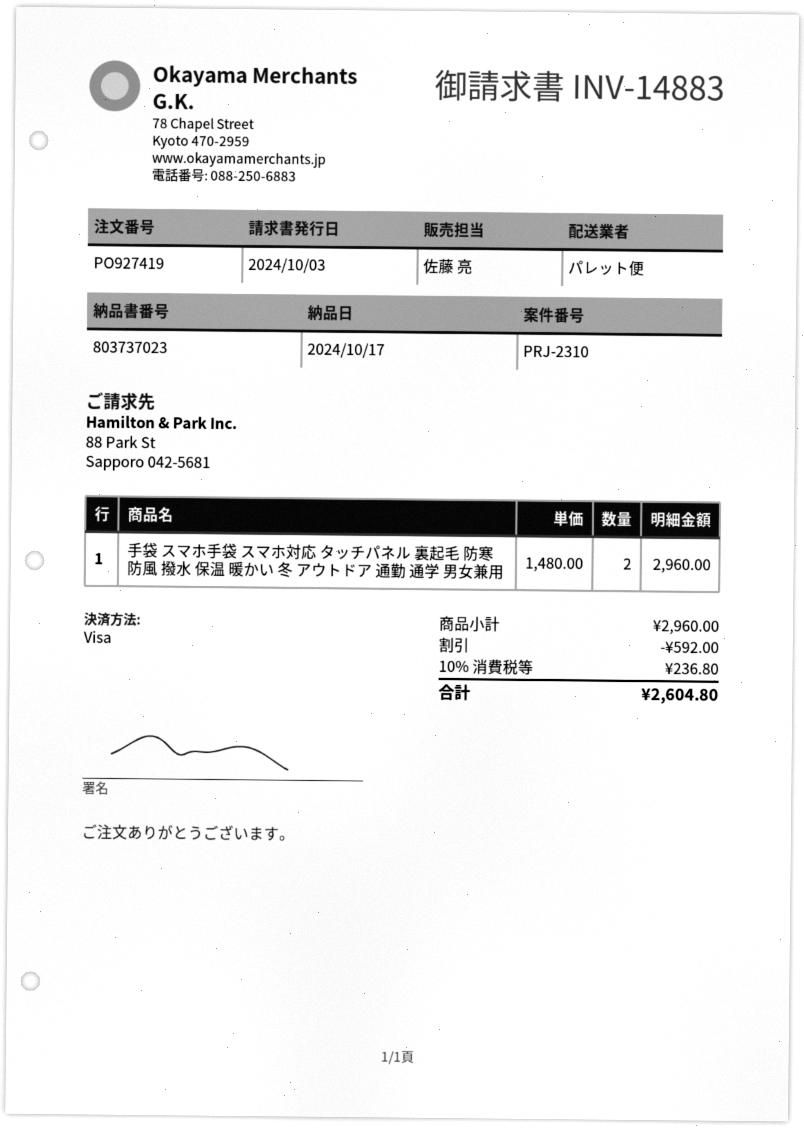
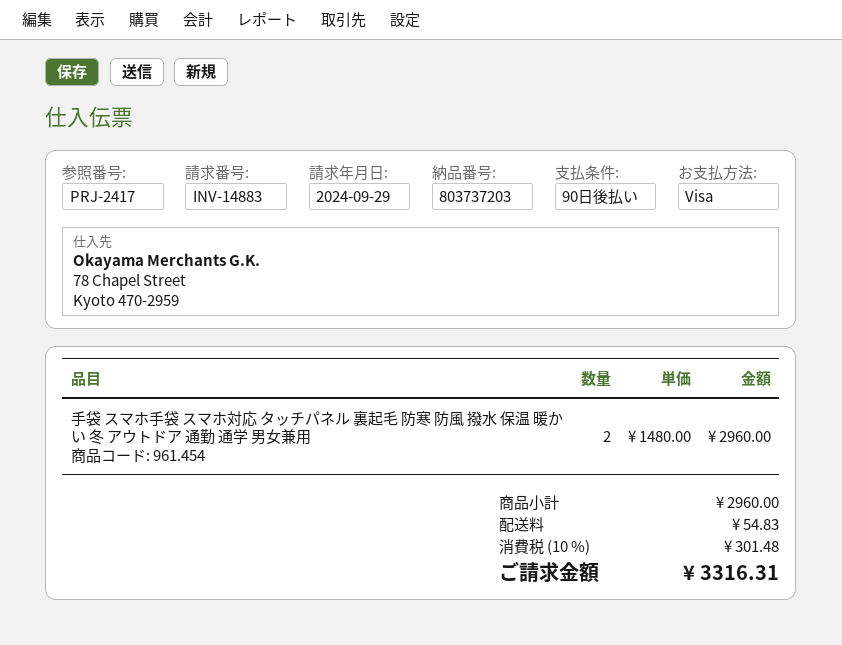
delivery note number: 803737023 -> 803737203
invoice date: 2024-10-03 -> 2024-09-29
reference: PRJ-2310 -> PRJ-2417
discount: 592.00 -> none
shipping: none -> 54.83
tax: 10% = 236.80 -> 10% = 301.48
total: 2604.80 -> 3316.31

